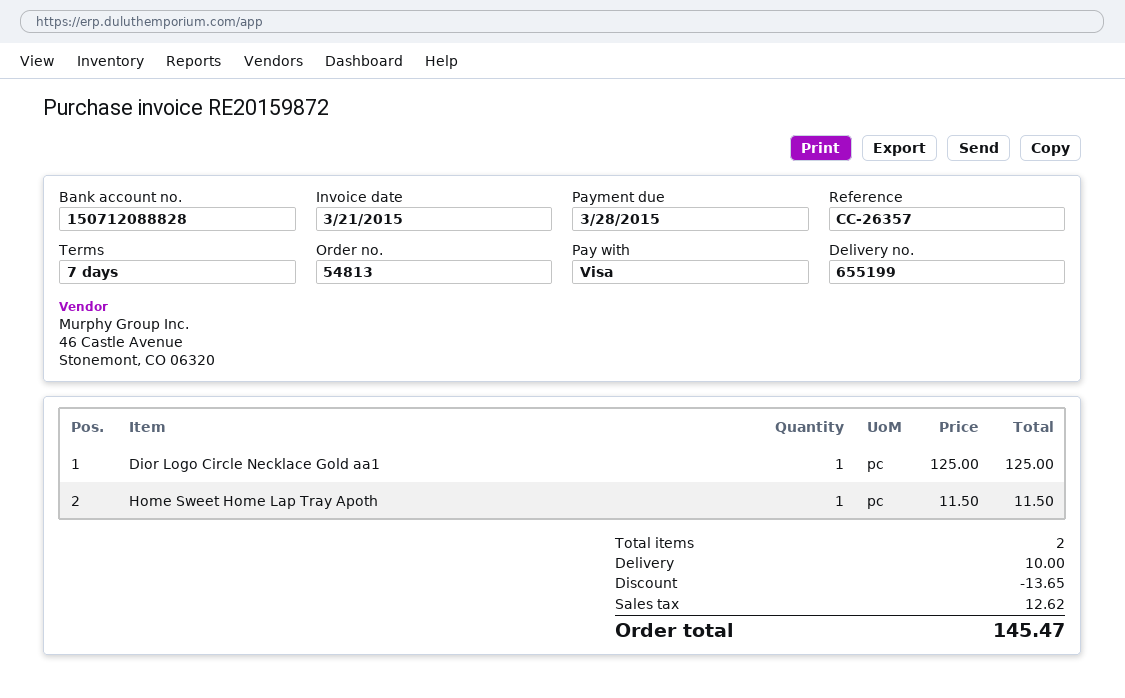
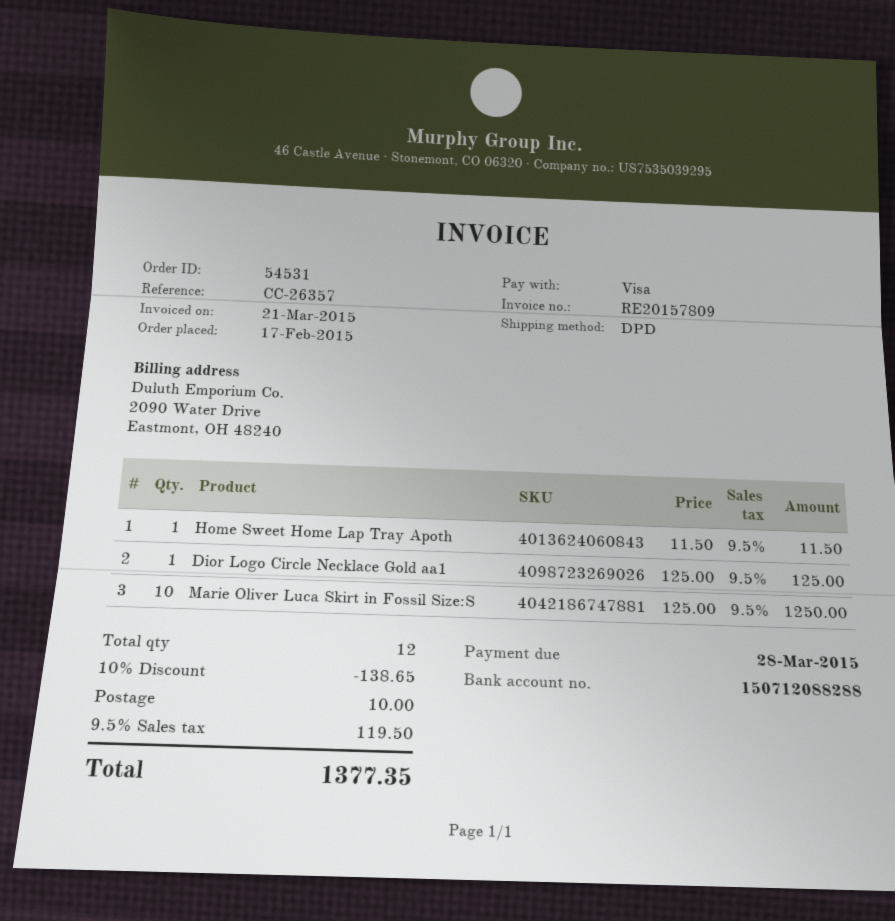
order number: 54813 -> 54531
invoice number: RE20159872 -> RE20157809
bank account: 150712088828 -> 150712088288
Marie Oliver Luca Skirt in Fossil Size:S: none -> 10 x 125.00 = 1250.00
total quantity: 2 -> 12
discount: 13.65 -> 138.65
tax: 12.62 -> 119.50
total: 145.47 -> 1377.35

